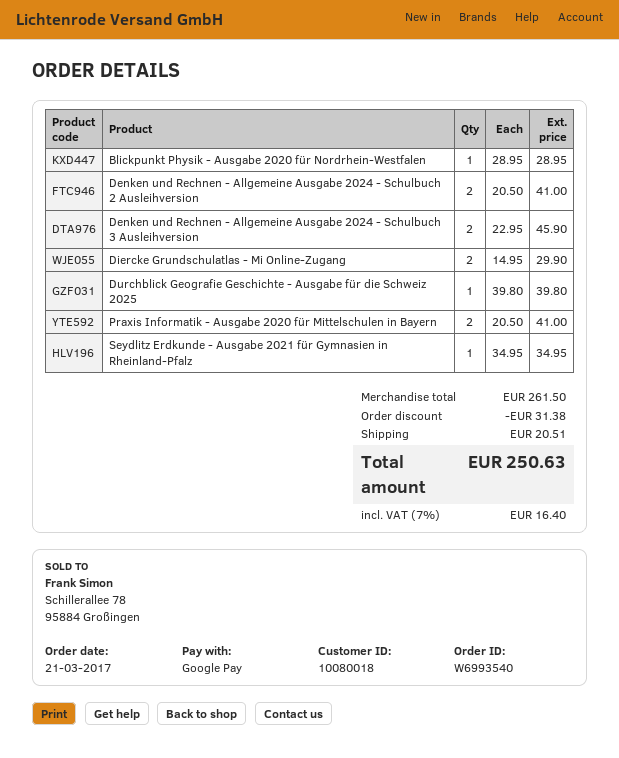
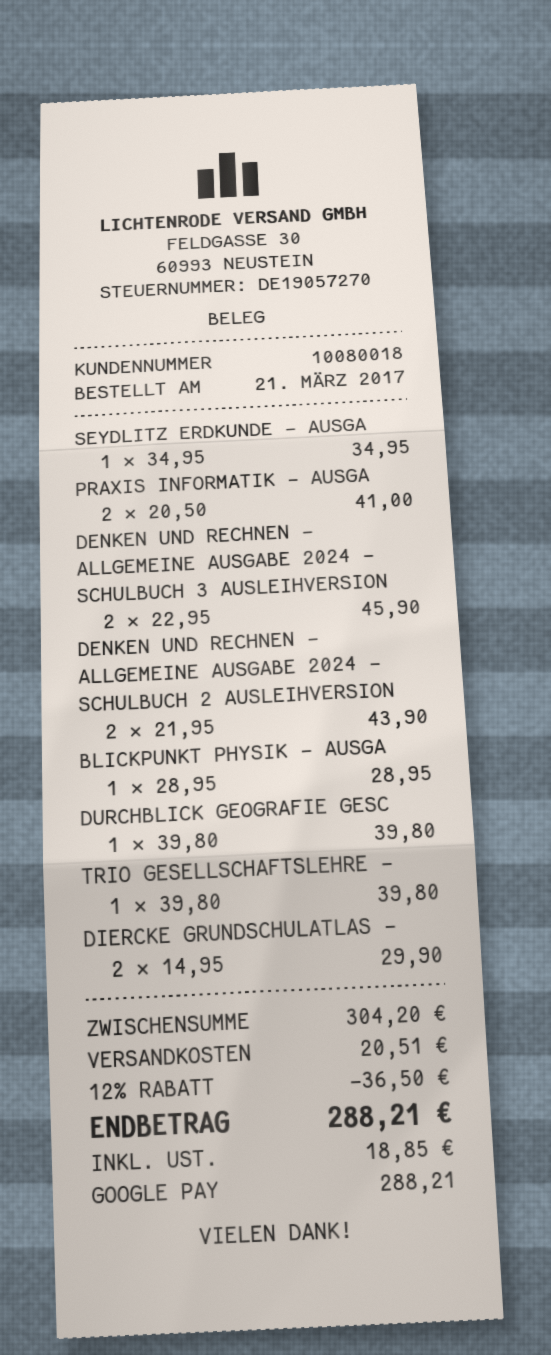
Denken und Rechnen - Allgemeine Ausgabe 2024 - Schulbuch 2 Ausleihversion: 2 x 20.50 = 41.00 -> 2 x 21.95 = 43.90
TRIO GESELLSCHAFTSLEHRE -: none -> 1 x 39.80 = 39.80
subtotal: 261.50 -> 304.20
discount: 31.38 -> 36.50
tax: 16.40 -> 18.85
total: 250.63 -> 288.21

